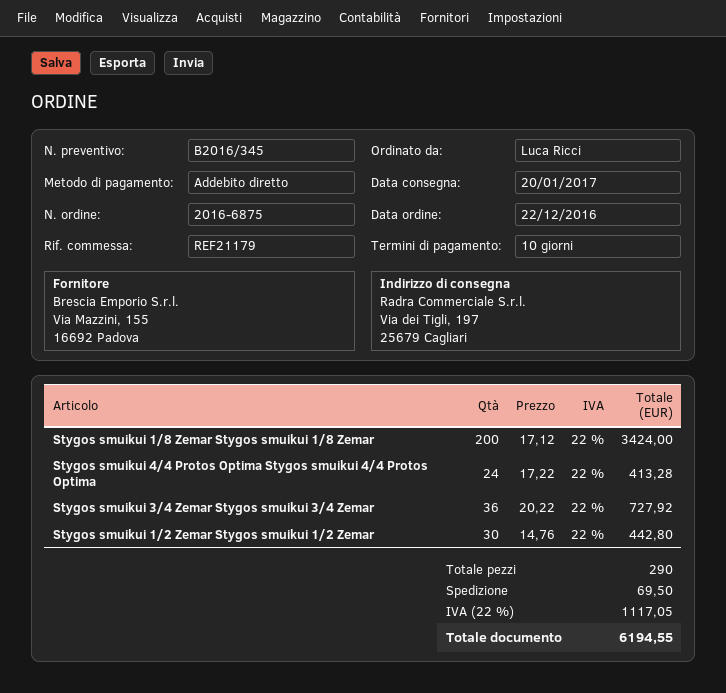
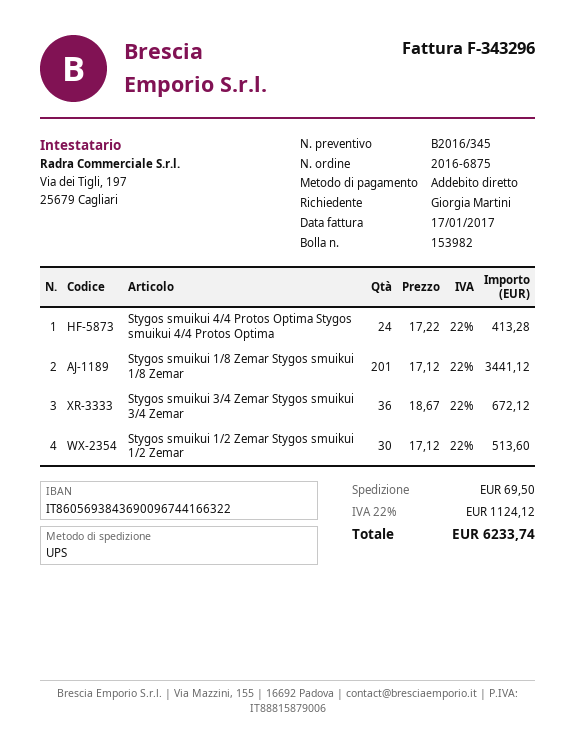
ordered by: Luca Ricci -> Giorgia Martini
Stygos smuikui 1/8 Zemar Stygos smuikui 1/8 Zemar: 200 x 17.12 = 3424.00 -> 201 x 17.12 = 3441.12
Stygos smuikui 3/4 Zemar Stygos smuikui 3/4 Zemar: 36 x 20.22 = 727.92 -> 36 x 18.67 = 672.12
Stygos smuikui 1/2 Zemar Stygos smuikui 1/2 Zemar: 30 x 14.76 = 442.80 -> 30 x 17.12 = 513.60
tax: 22% = 1117.05 -> 22% = 1124.12
total: 6194.55 -> 6233.74

